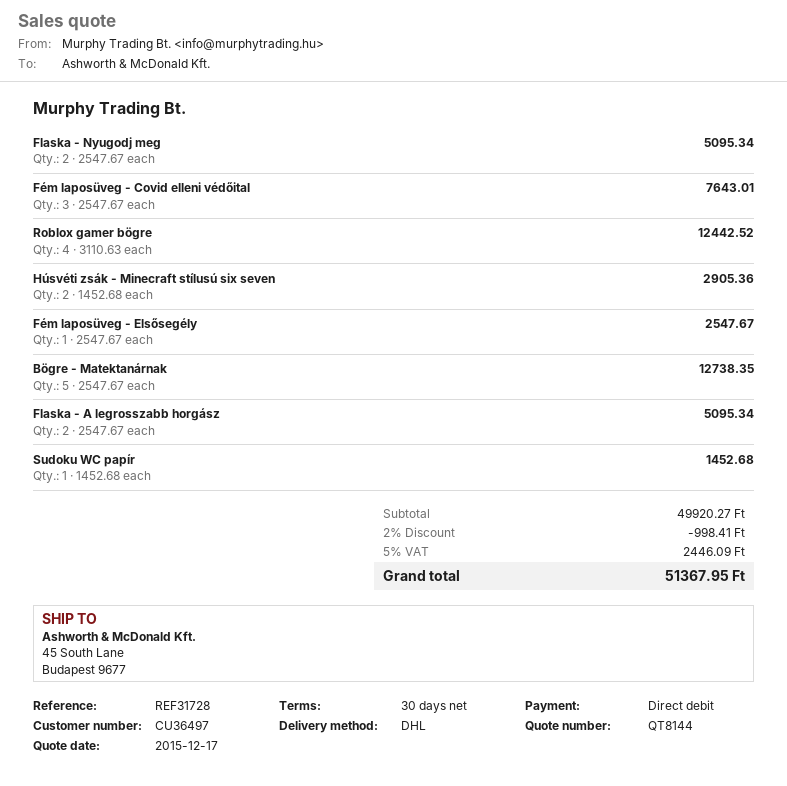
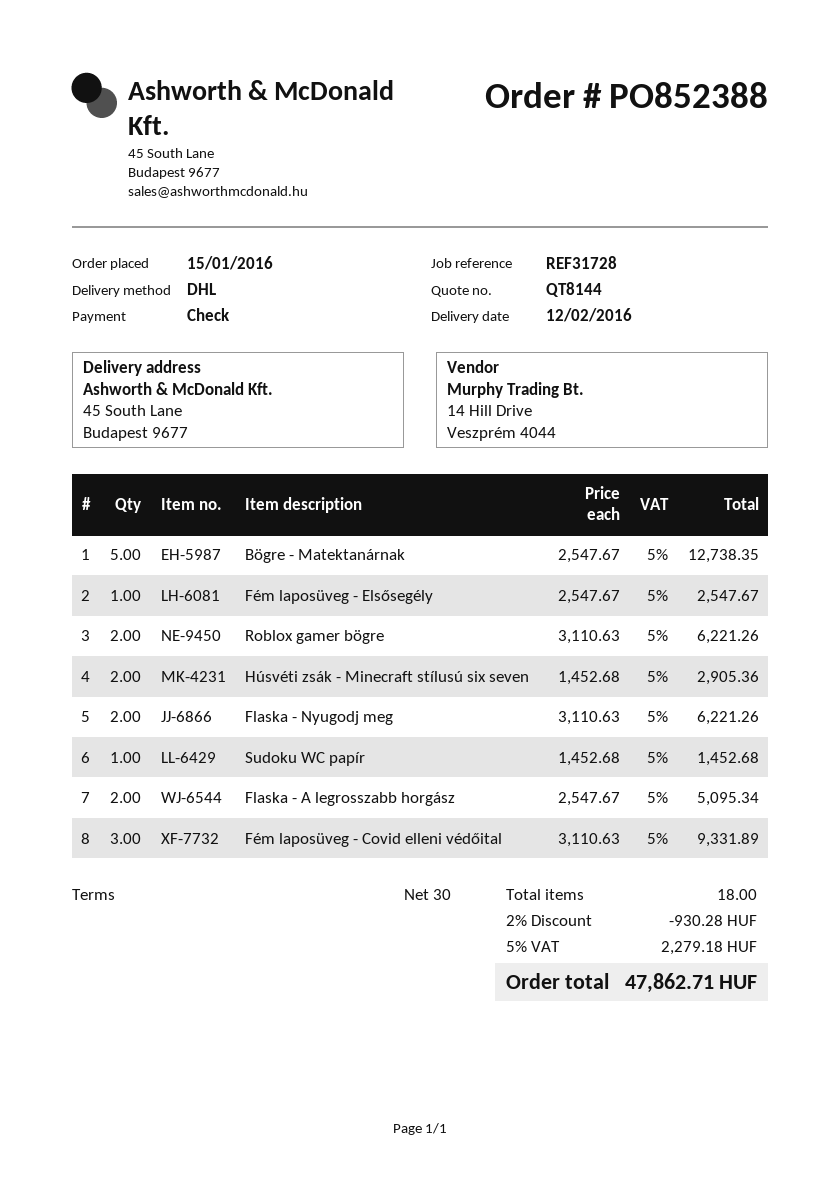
payment method: direct debit -> cheque
Flaska - Nyugodj meg: 2 x 2547.67 = 5095.34 -> 2 x 3110.63 = 6221.26
Fém laposüveg - Covid elleni védőital: 3 x 2547.67 = 7643.01 -> 3 x 3110.63 = 9331.89
Roblox gamer bögre: 4 x 3110.63 = 12442.52 -> 2 x 3110.63 = 6221.26
discount: 2% = 998.41 -> 2% = 930.28
tax: 5% = 2446.09 -> 5% = 2279.18
total: 51367.95 -> 47862.71

